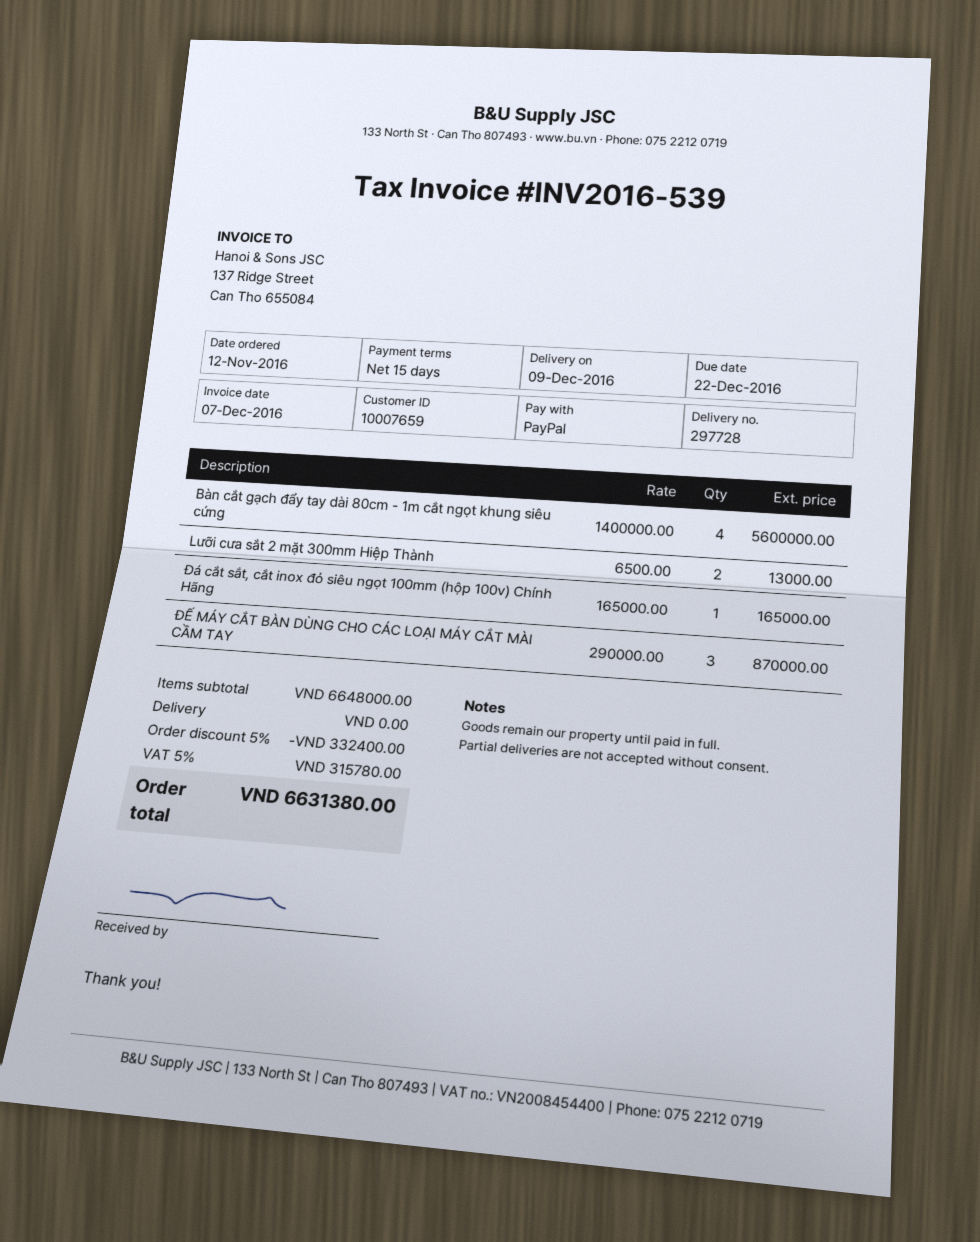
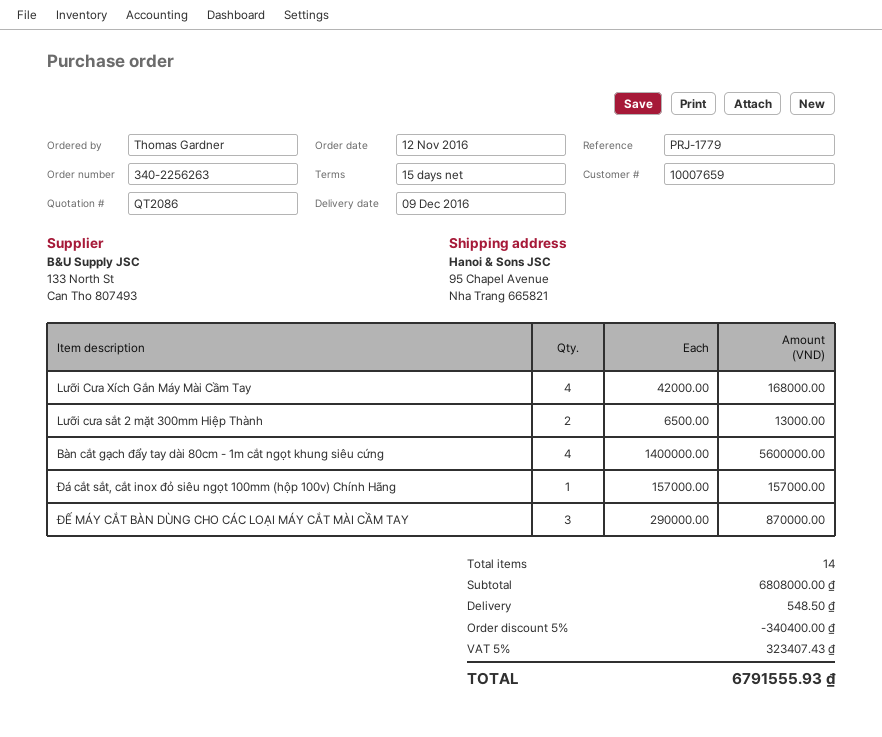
Đá cắt sắt, cắt inox đỏ siêu ngọt 100mm (hộp 100v) Chính Hãng: 1 x 165000.00 = 165000.00 -> 1 x 157000.00 = 157000.00
Lưỡi Cưa Xích Gắn Máy Mài Cầm Tay: none -> 4 x 42000.00 = 168000.00
subtotal: 6648000.00 -> 6808000.00
discount: 5% = 332400.00 -> 5% = 340400.00
shipping: 0.00 -> 548.50
tax: 5% = 315780.00 -> 5% = 323407.43
total: 6631380.00 -> 6791555.93

